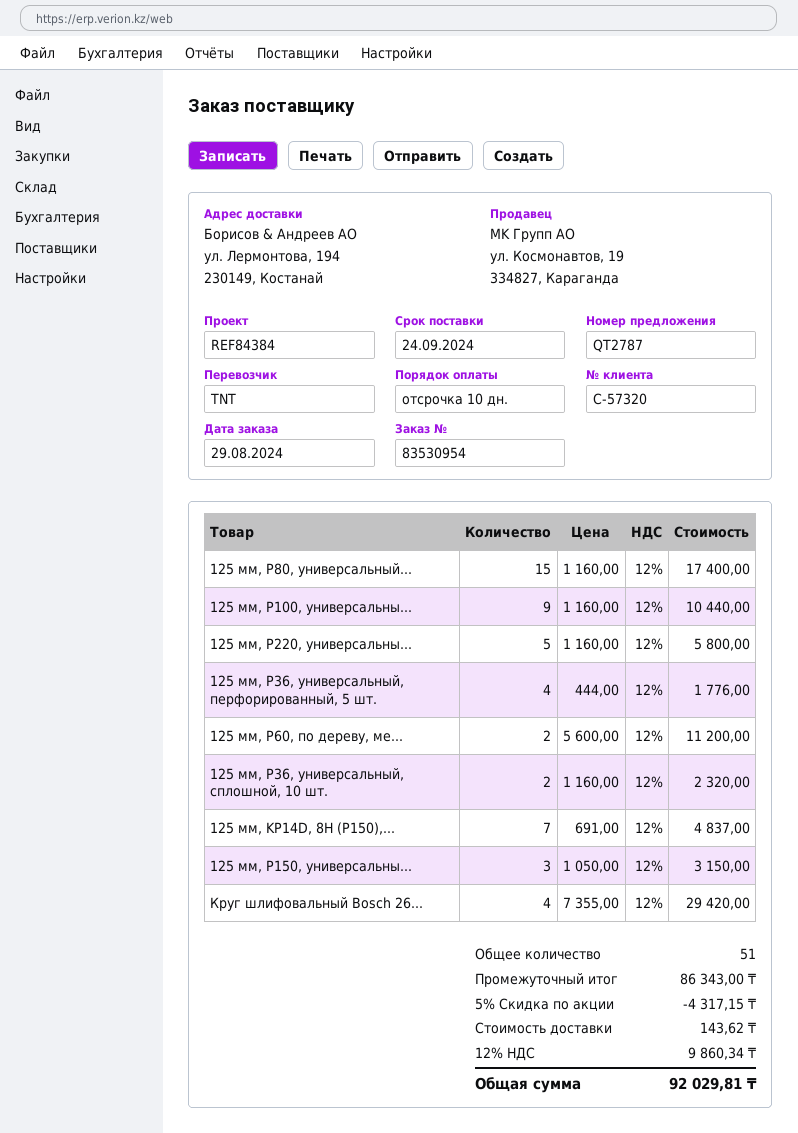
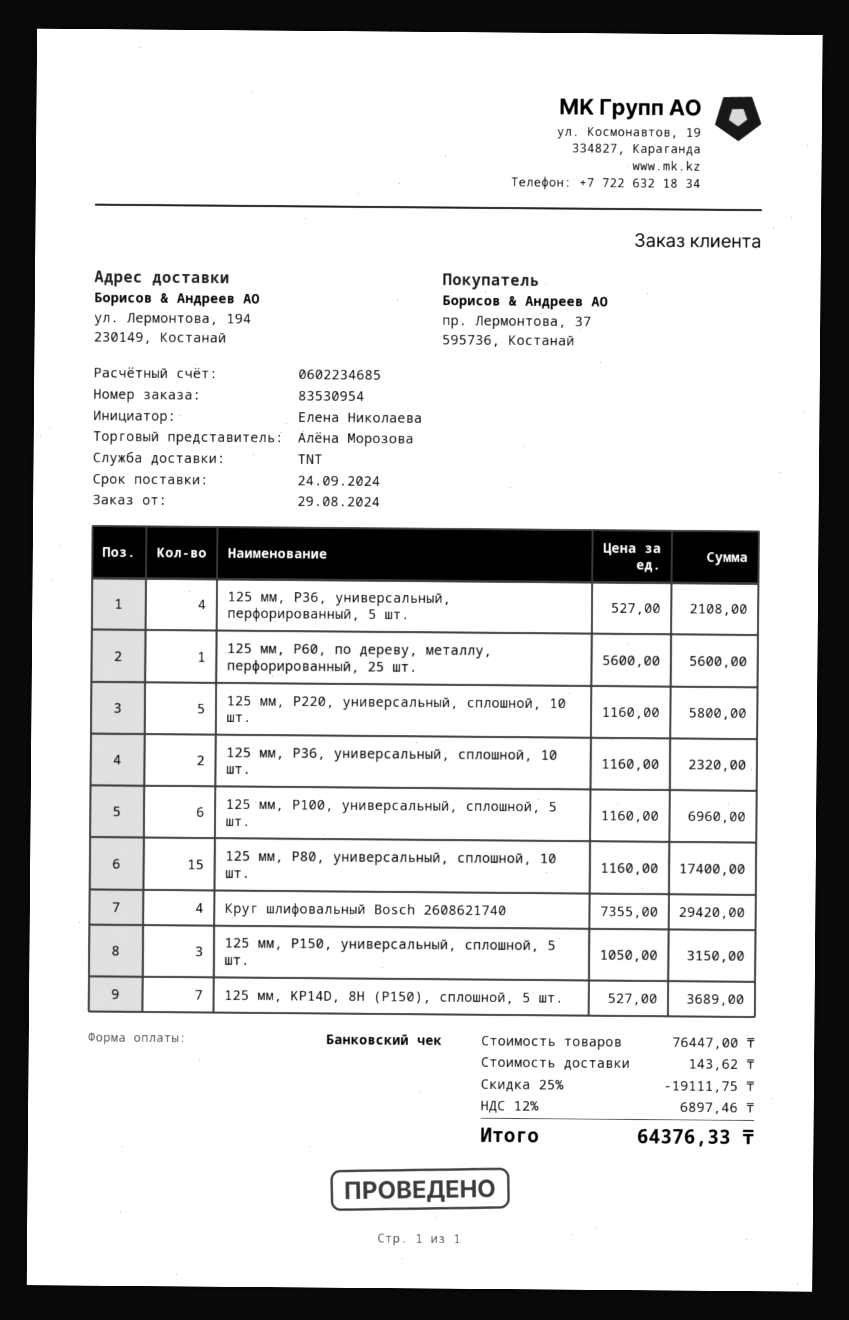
125 мм, P100, универсальны...: 9 x 1160.00 = 10440.00 -> 6 x 1160.00 = 6960.00
125 мм, P36, универсальный, перфорированный, 5 шт.: 4 x 444.00 = 1776.00 -> 4 x 527.00 = 2108.00
125 мм, P60, по дереву, ме...: 2 x 5600.00 = 11200.00 -> 1 x 5600.00 = 5600.00
125 мм, KP14D, 8Н (P150),...: 7 x 691.00 = 4837.00 -> 7 x 527.00 = 3689.00
subtotal: 86343.00 -> 76447.00
discount: 5% = 4317.15 -> 25% = 19111.75
tax: 12% = 9860.34 -> 12% = 6897.46
total: 92029.81 -> 64376.33

